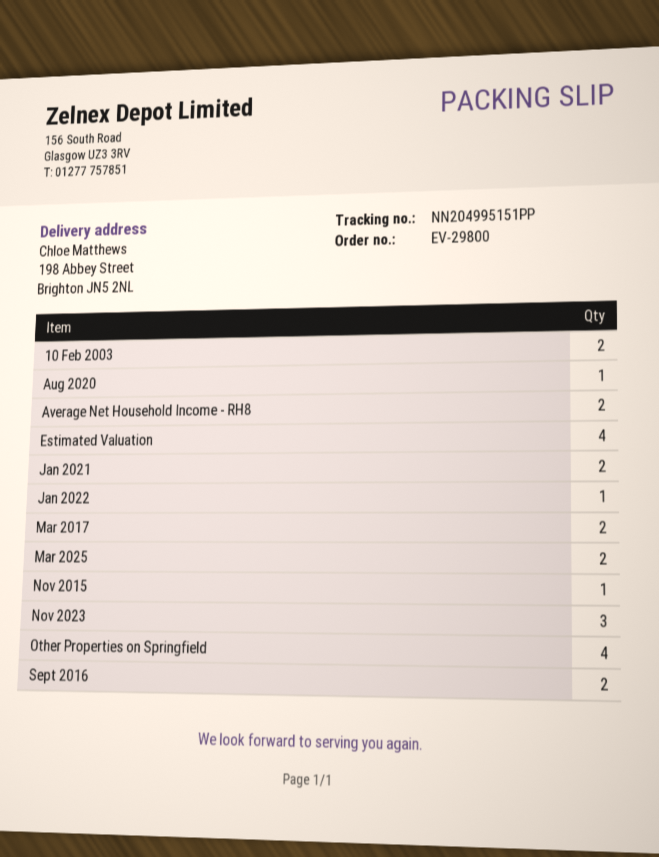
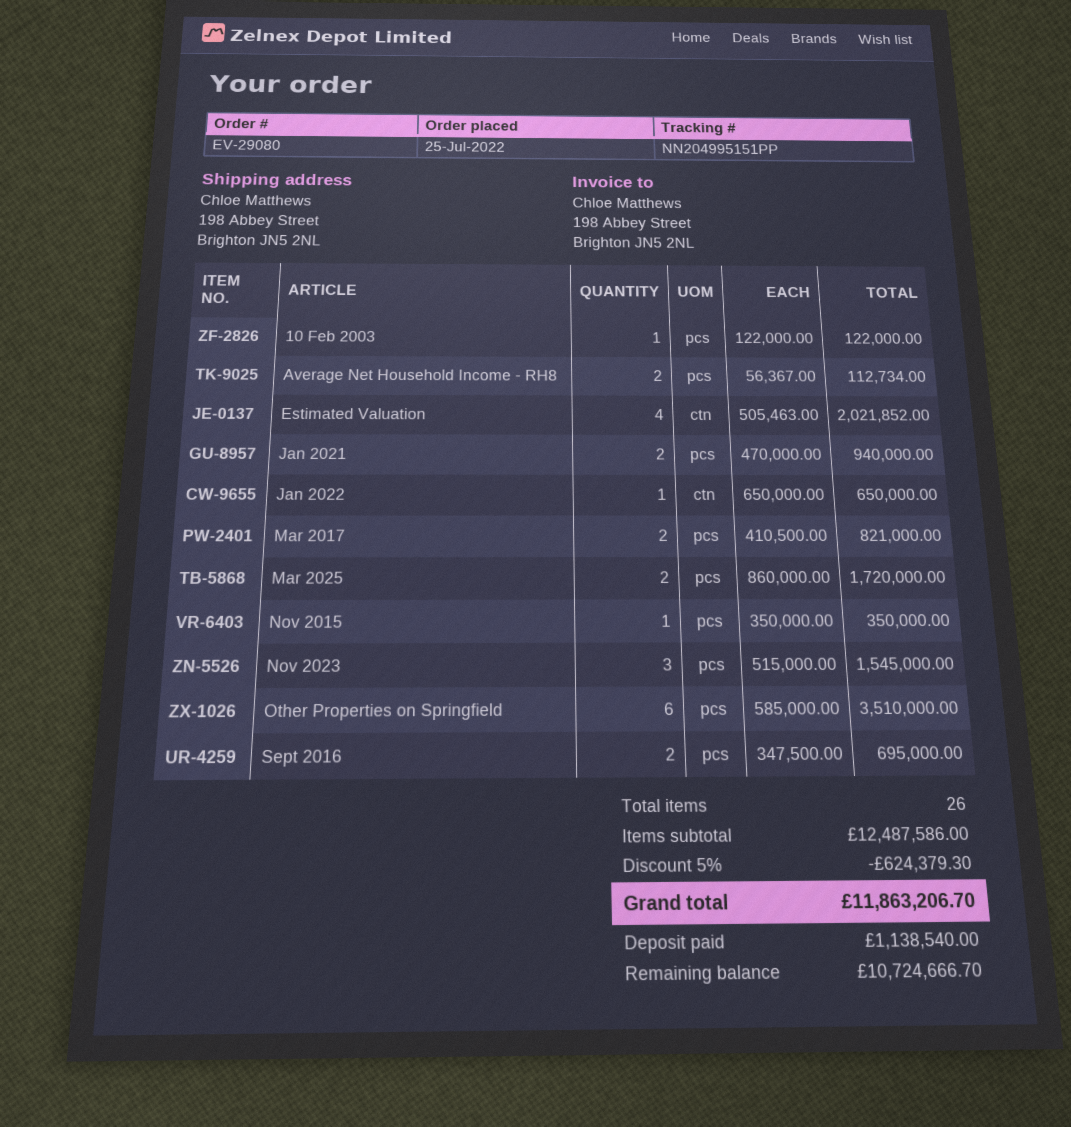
order number: EV-29800 -> EV-29080
10 Feb 2003: 2 -> 1
Aug 2020: 1 -> none
Other Properties on Springfield: 4 -> 6

